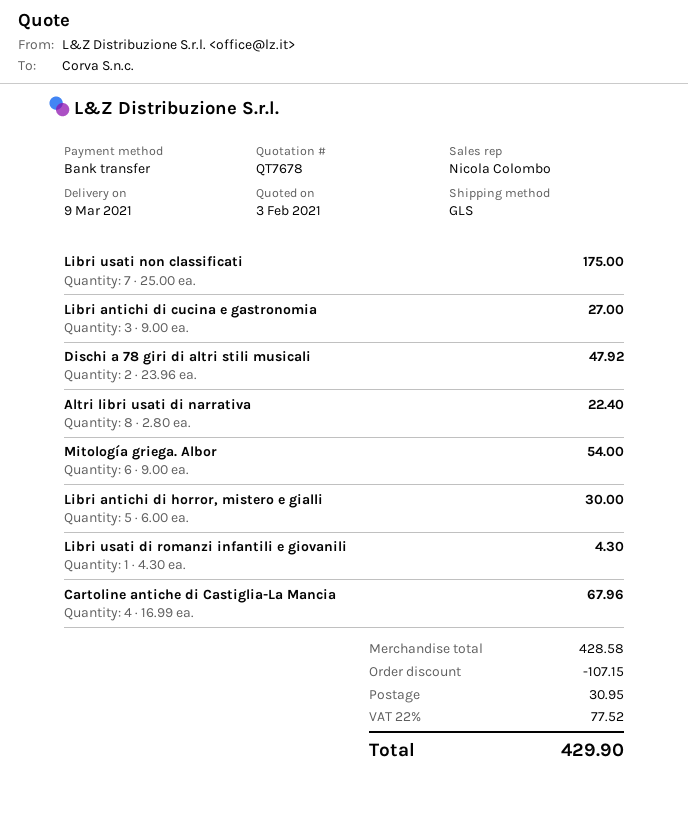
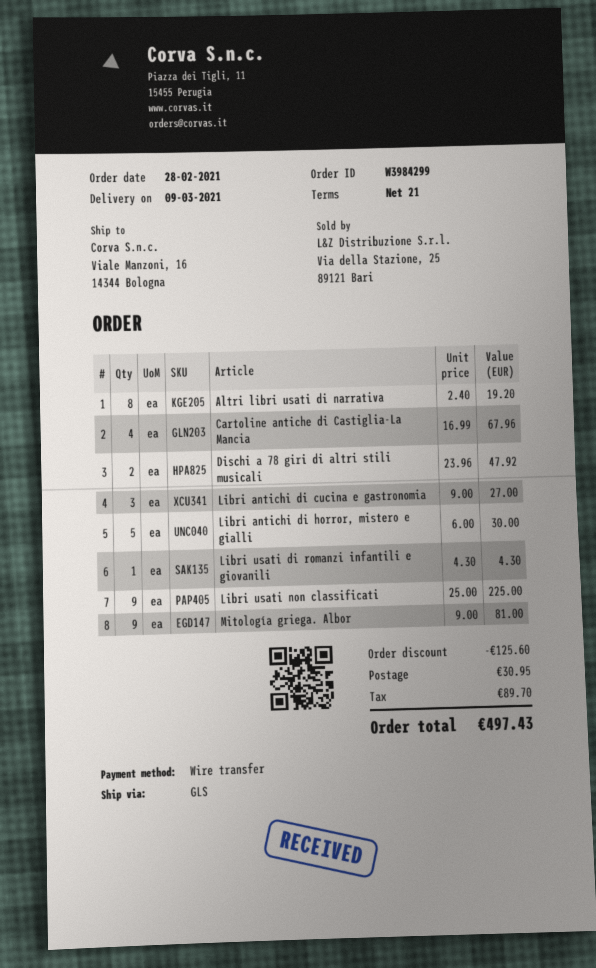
Libri usati non classificati: 7 x 25.00 = 175.00 -> 9 x 25.00 = 225.00
Altri libri usati di narrativa: 8 x 2.80 = 22.40 -> 8 x 2.40 = 19.20
Mitología griega. Albor: 6 x 9.00 = 54.00 -> 9 x 9.00 = 81.00
discount: 107.15 -> 125.60
tax: 77.52 -> 89.70
total: 429.90 -> 497.43

